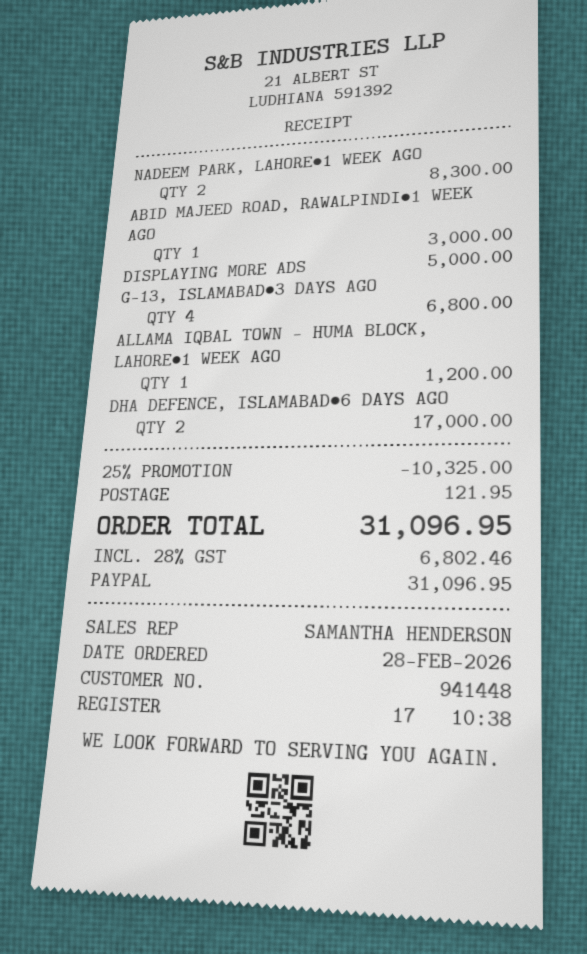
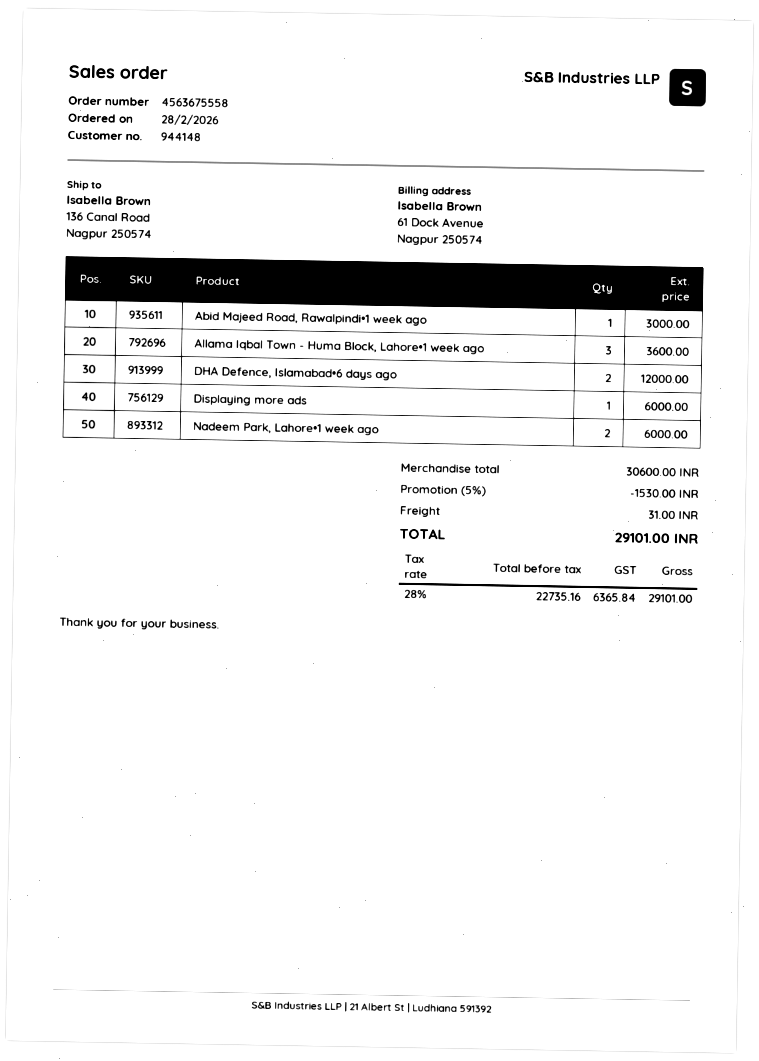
customer number: 941448 -> 944148
NADEEM PARK, LAHORE•1 WEEK AGO: 2 for 8300.00 -> 2 for 6000.00
DISPLAYING MORE ADS: 1 for 5000.00 -> 1 for 6000.00
G-13, ISLAMABAD•3 DAYS AGO: 4 for 6800.00 -> none
ALLAMA IQBAL TOWN - HUMA BLOCK, LAHORE•1 WEEK AGO: 1 for 1200.00 -> 3 for 3600.00
DHA DEFENCE, ISLAMABAD•6 DAYS AGO: 2 for 17000.00 -> 2 for 12000.00
discount: 25% = 10325.00 -> 5% = 1530.00
shipping: 121.95 -> 31.00
tax: 28% = 6802.46 -> 28% = 6365.84
total: 31096.95 -> 29101.00

